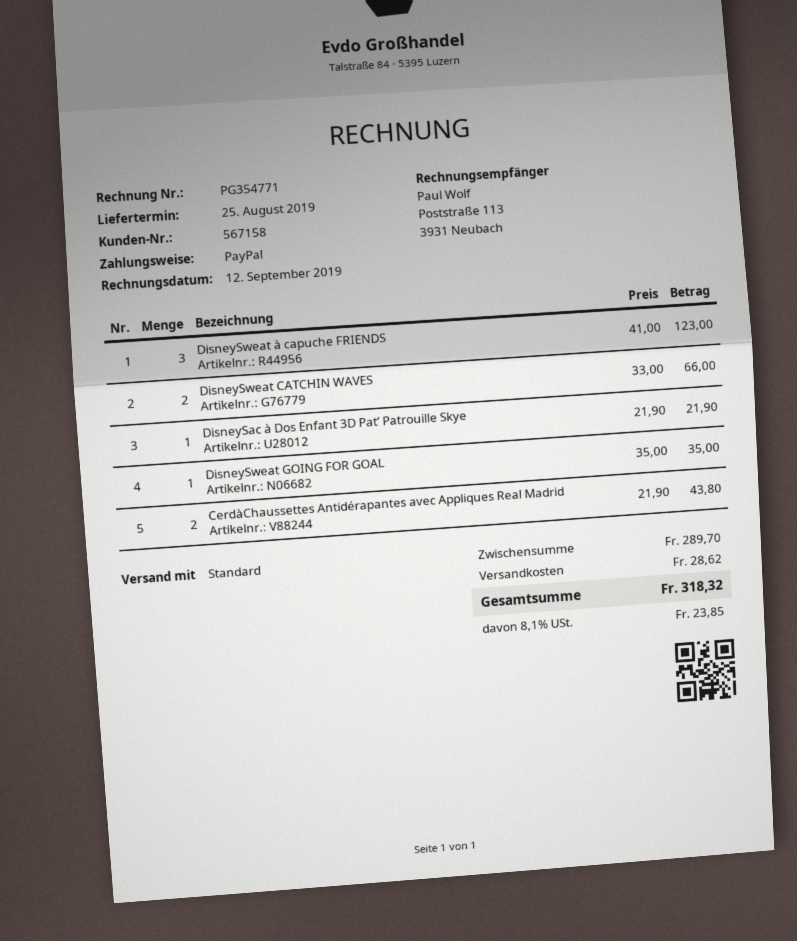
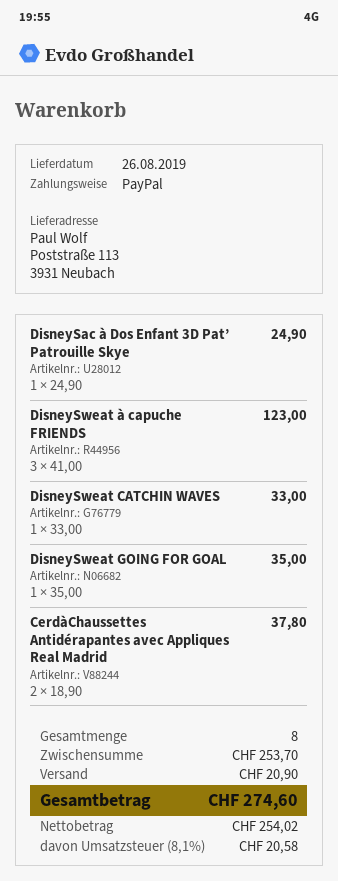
delivery date: 2019-08-25 -> 2019-08-26
DisneySweat CATCHIN WAVES: 2 x 33.00 = 66.00 -> 1 x 33.00 = 33.00
DisneySac à Dos Enfant 3D Pat’ Patrouille Skye: 1 x 21.90 = 21.90 -> 1 x 24.90 = 24.90
CerdàChaussettes Antidérapantes avec Appliques Real Madrid: 2 x 21.90 = 43.80 -> 2 x 18.90 = 37.80
subtotal: 289.70 -> 253.70
shipping: 28.62 -> 20.90
tax: 8.1% = 23.85 -> 8.1% = 20.58
total: 318.32 -> 274.60

